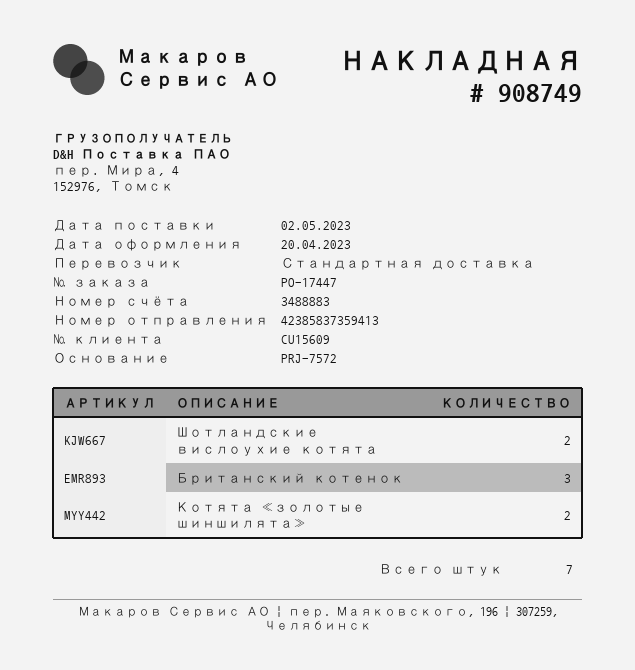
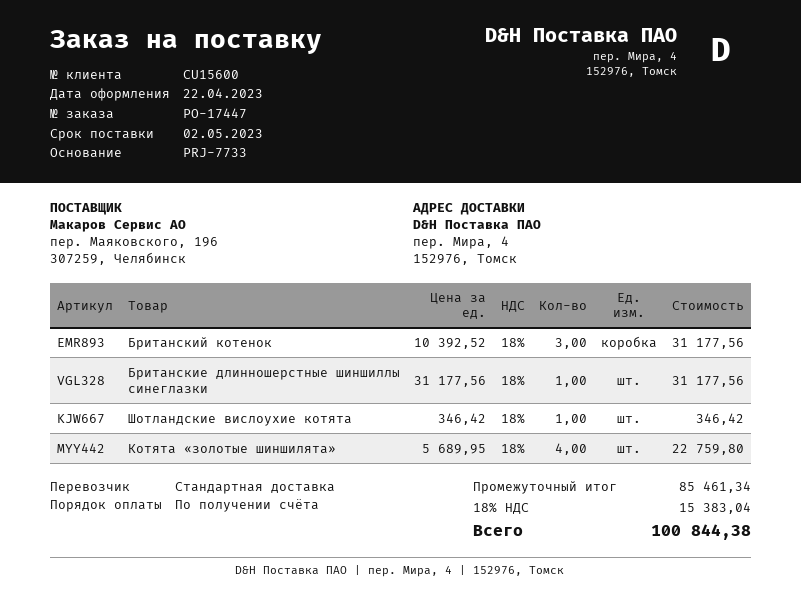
order date: 2023-04-20 -> 2023-04-22
customer number: CU15609 -> CU15600
reference: PRJ-7572 -> PRJ-7733
Шотландские вислоухие котята: 2 -> 1
Котята «золотые шиншилята»: 2 -> 4
Британские длинношерстные шиншиллы синеглазки: none -> 1

